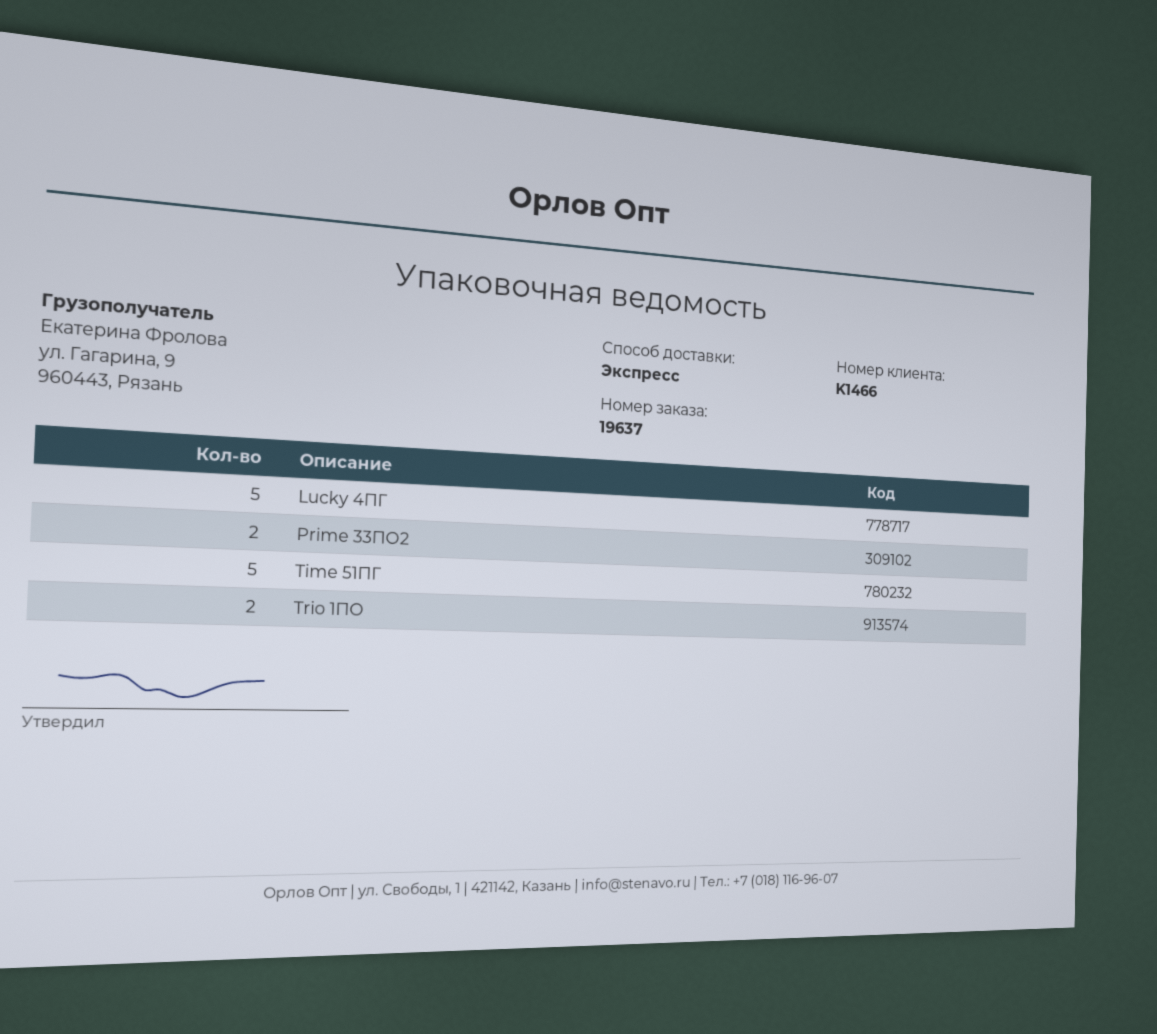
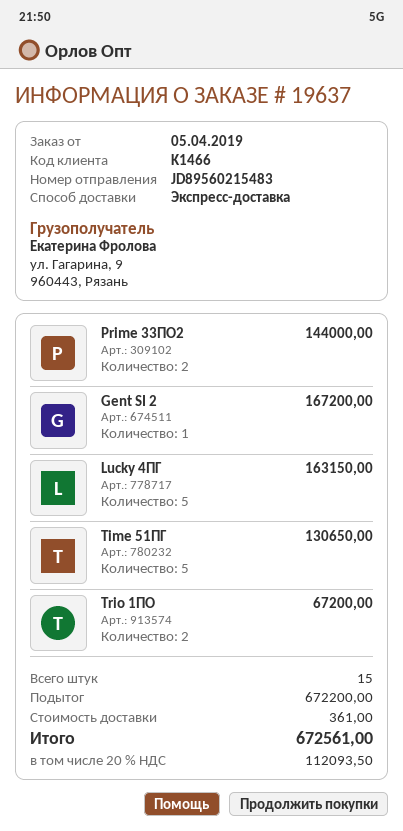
Gent SI 2: none -> 1

